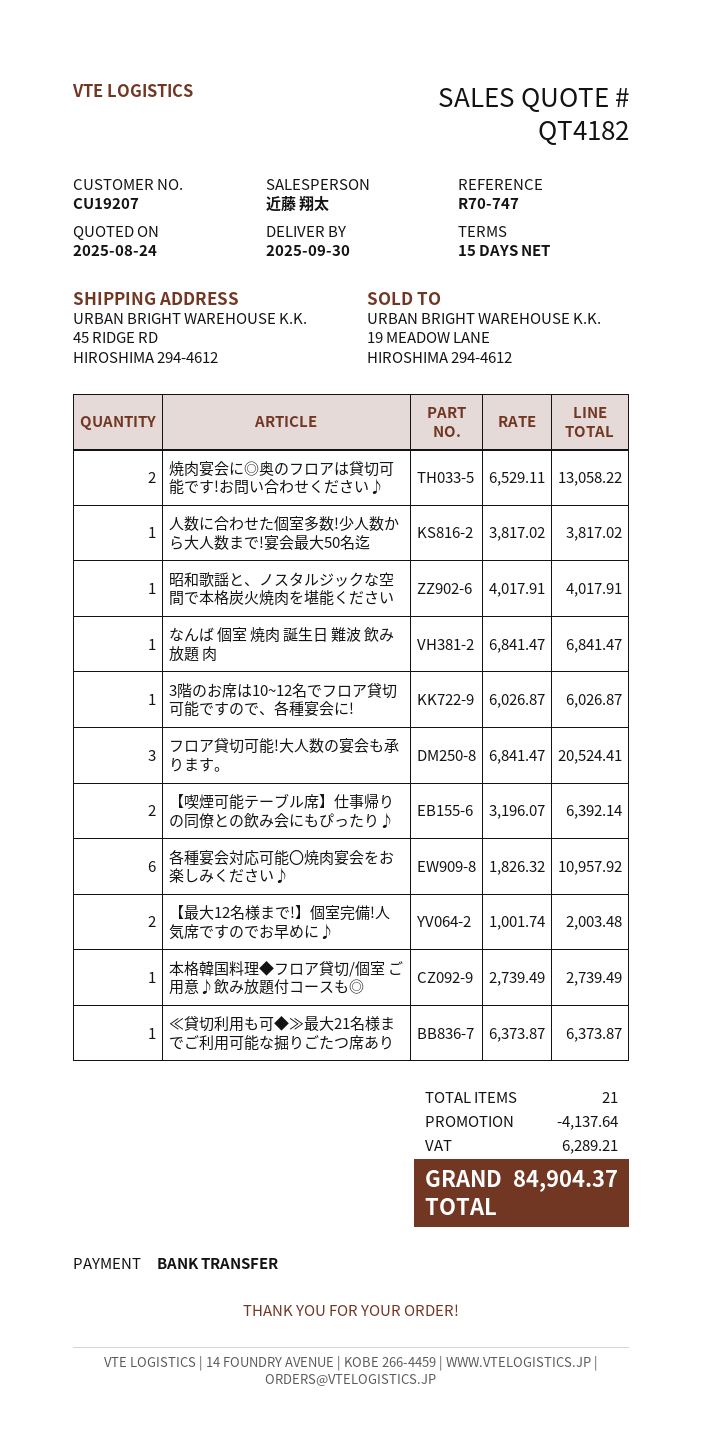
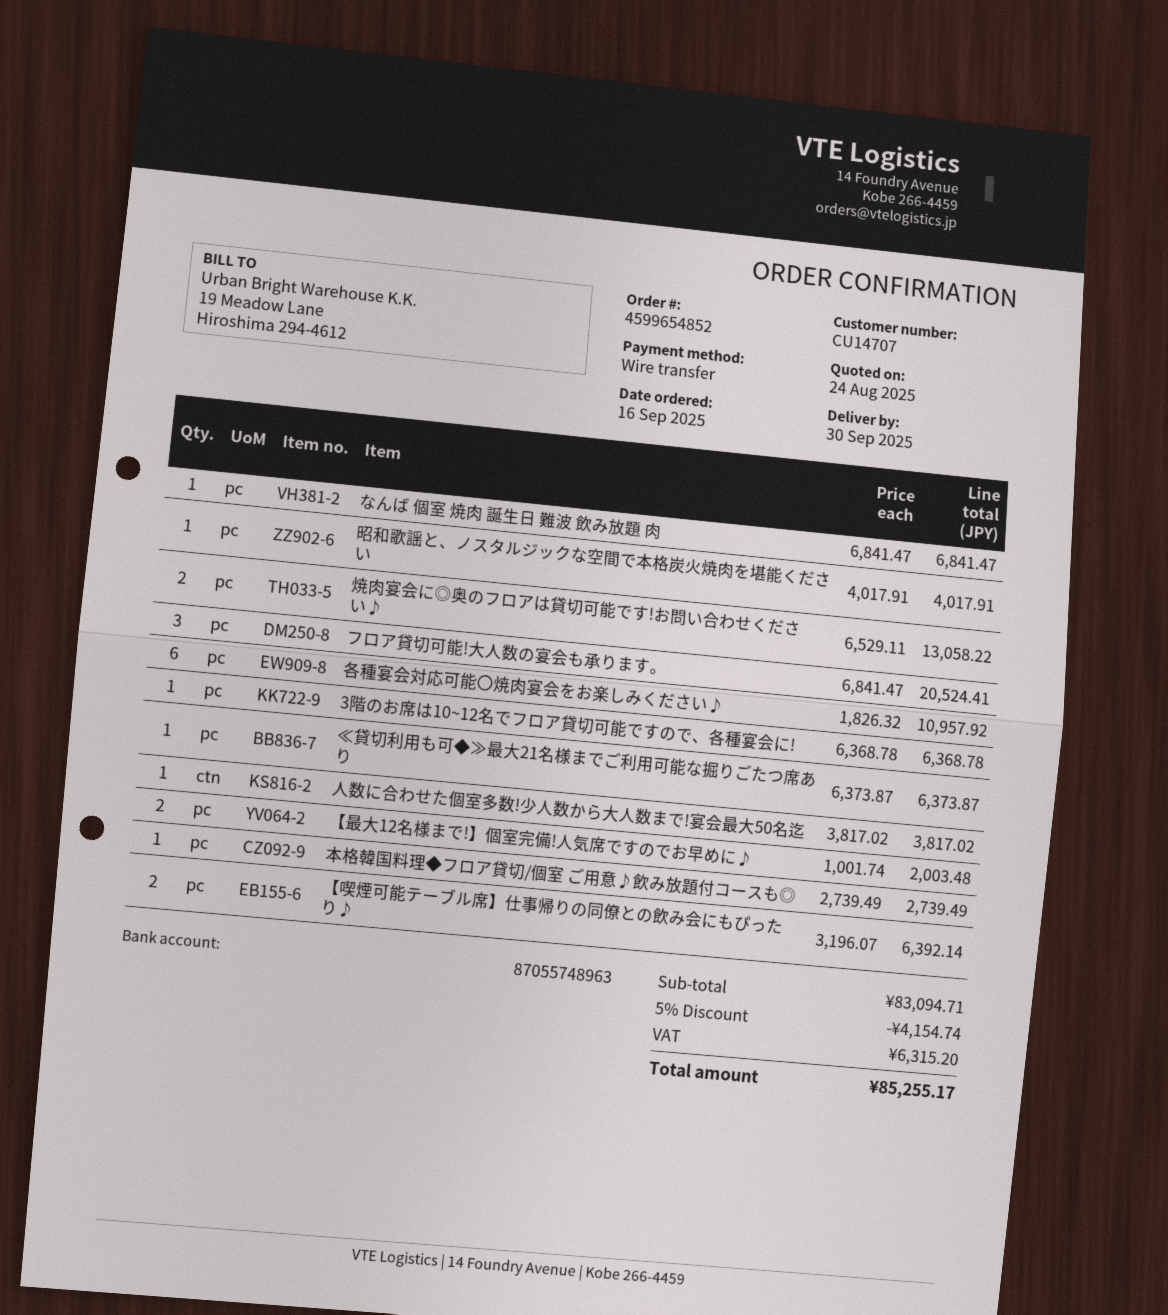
customer number: CU19207 -> CU14707
3階のお席は10~12名でフロア貸切可能ですので、各種宴会に!: 1 x 6026.87 = 6026.87 -> 1 x 6368.78 = 6368.78
discount: 4137.64 -> 4154.74
tax: 6289.21 -> 6315.20
total: 84904.37 -> 85255.17

